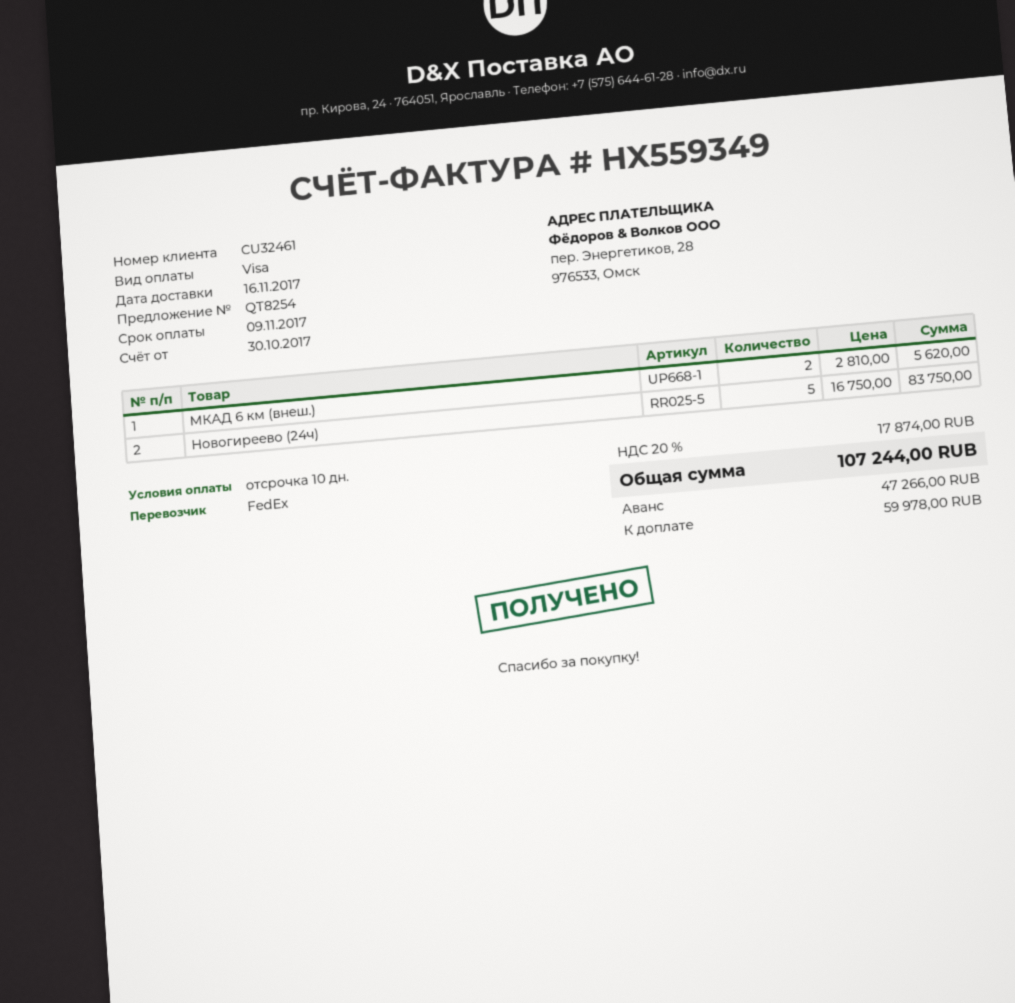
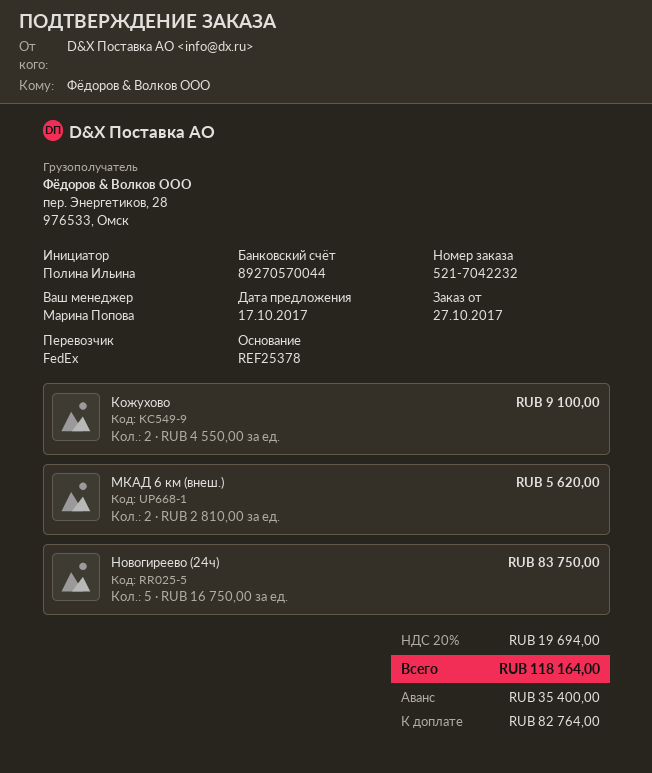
Кожухово: none -> 2 x 4550.00 = 9100.00
tax: 20% = 17874.00 -> 20% = 19694.00
total: 107244.00 -> 118164.00
deposit: 47266.00 -> 35400.00
balance: 59978.00 -> 82764.00

